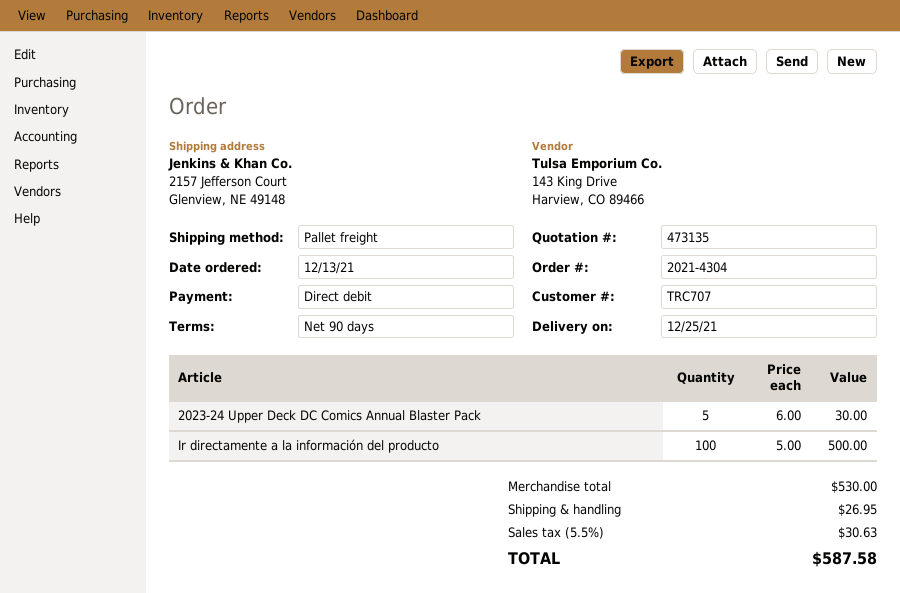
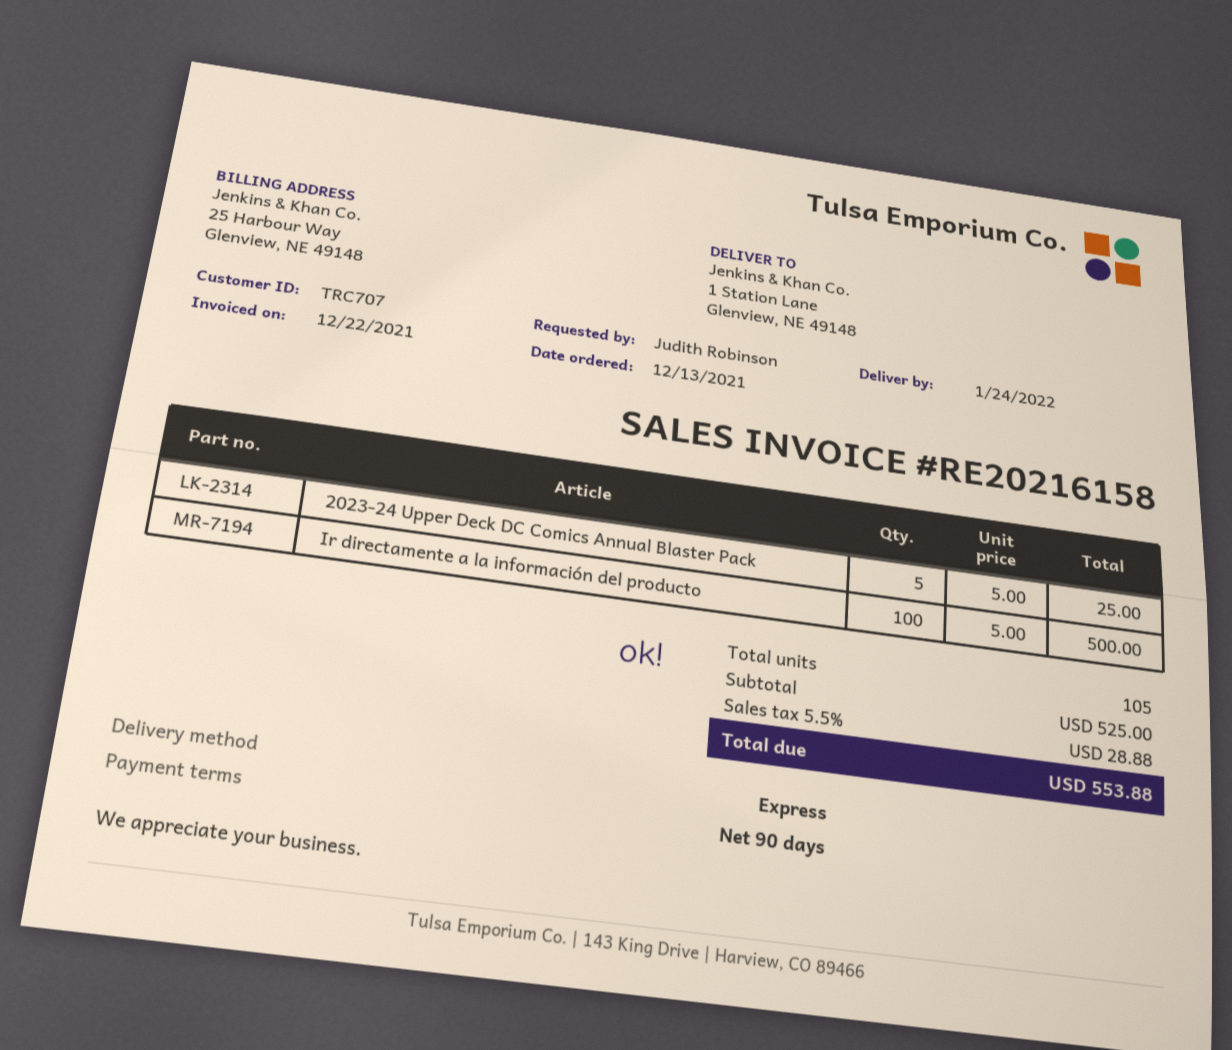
delivery date: 2021-12-25 -> 2022-01-24
shipping method: pallet freight -> express
ship to: 2157 Jefferson Court, Glenview, NE 49148 -> 1 Station Lane, Glenview, NE 49148
2023-24 Upper Deck DC Comics Annual Blaster Pack: 5 x 6.00 = 30.00 -> 5 x 5.00 = 25.00
subtotal: 530.00 -> 525.00
shipping: 26.95 -> none
tax: 5.5% = 30.63 -> 5.5% = 28.88
total: 587.58 -> 553.88

